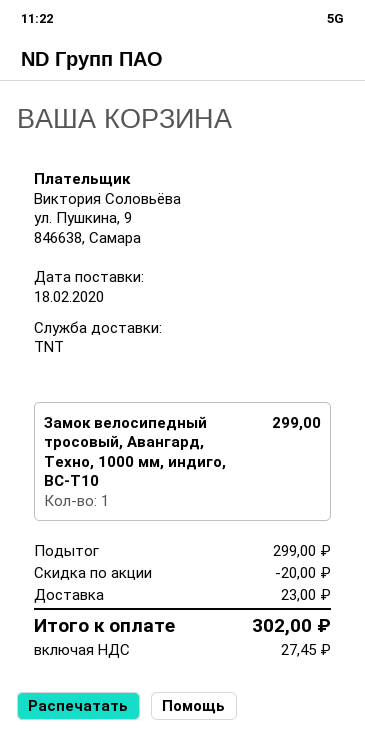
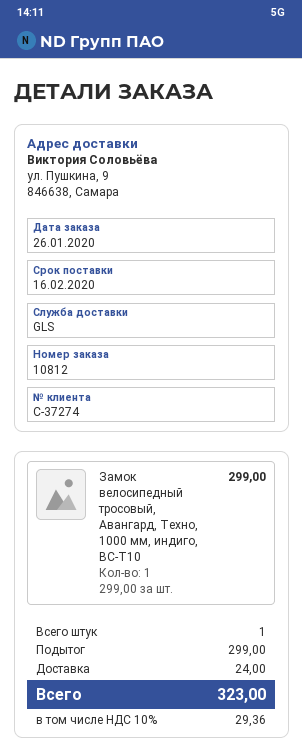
delivery date: 2020-02-18 -> 2020-02-16
shipping method: TNT -> GLS
discount: 20.00 -> none
shipping: 23.00 -> 24.00
tax: 27.45 -> 29.36
total: 302.00 -> 323.00

